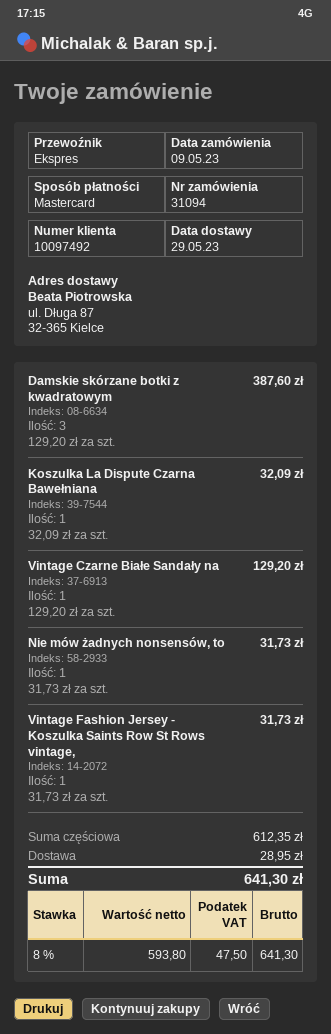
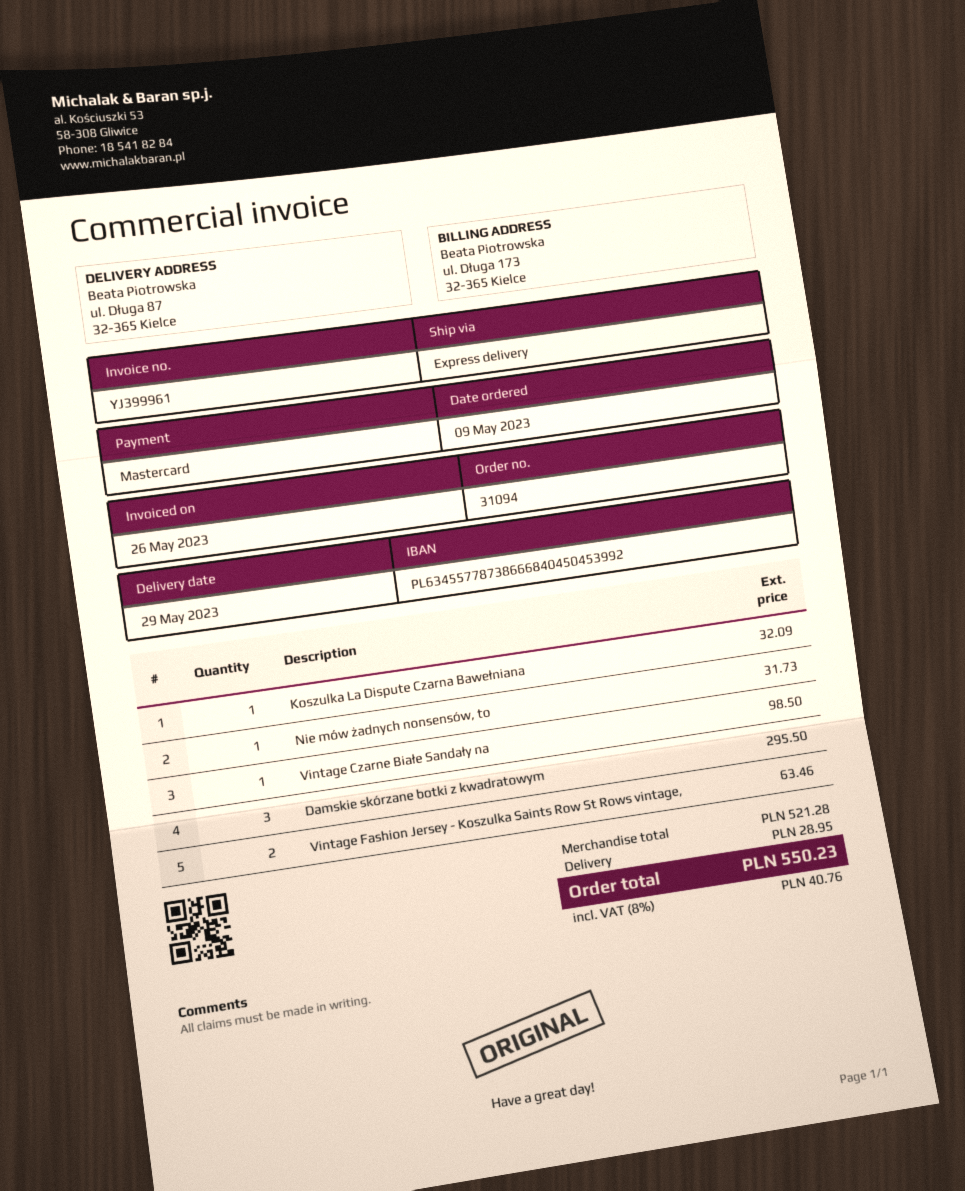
Damskie skórzane botki z kwadratowym: 3 for 387.60 -> 3 for 295.50
Vintage Czarne Białe Sandały na: 1 for 129.20 -> 1 for 98.50
Vintage Fashion Jersey - Koszulka Saints Row St Rows vintage,: 1 for 31.73 -> 2 for 63.46
subtotal: 612.35 -> 521.28
tax: 8% = 47.50 -> 8% = 40.76
total: 641.30 -> 550.23

